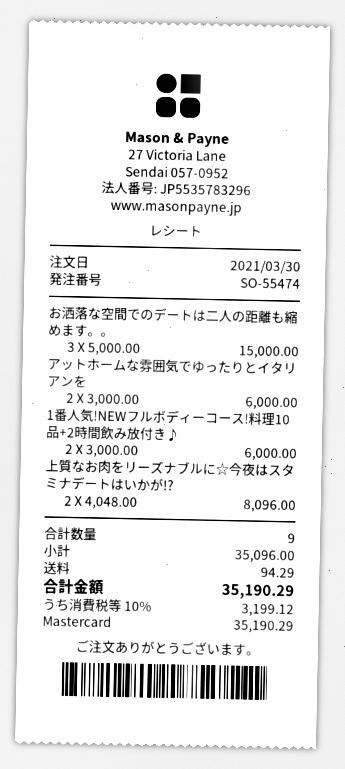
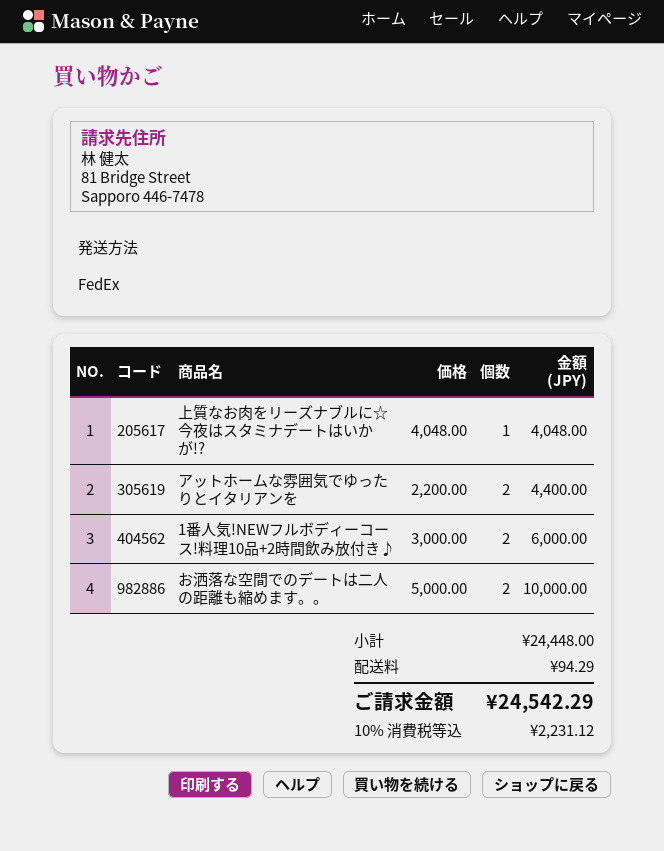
お洒落な空間でのデートは二人の距離も縮めます。。: 3 x 5000.00 = 15000.00 -> 2 x 5000.00 = 10000.00
アットホームな雰囲気でゆったりとイタリアンを: 2 x 3000.00 = 6000.00 -> 2 x 2200.00 = 4400.00
上質なお肉をリーズナブルに☆今夜はスタミナデートはいかが!?: 2 x 4048.00 = 8096.00 -> 1 x 4048.00 = 4048.00
subtotal: 35096.00 -> 24448.00
tax: 10% = 3199.12 -> 10% = 2231.12
total: 35190.29 -> 24542.29

